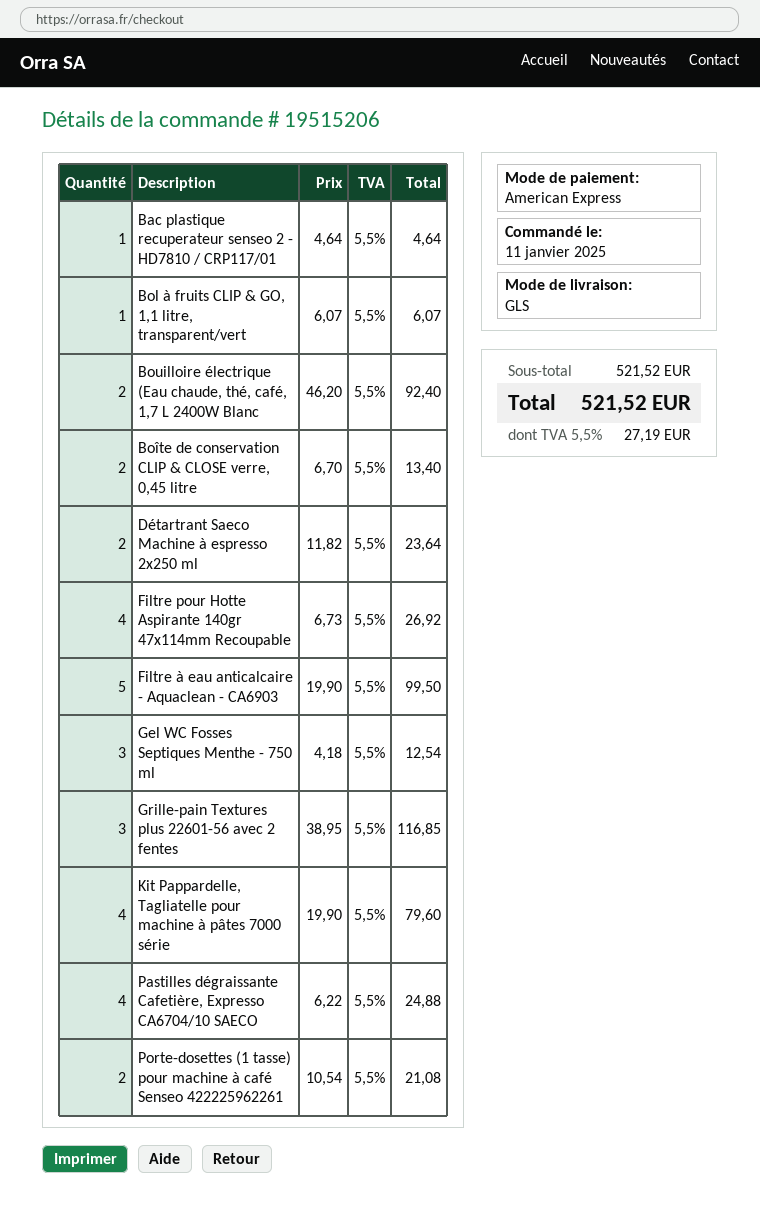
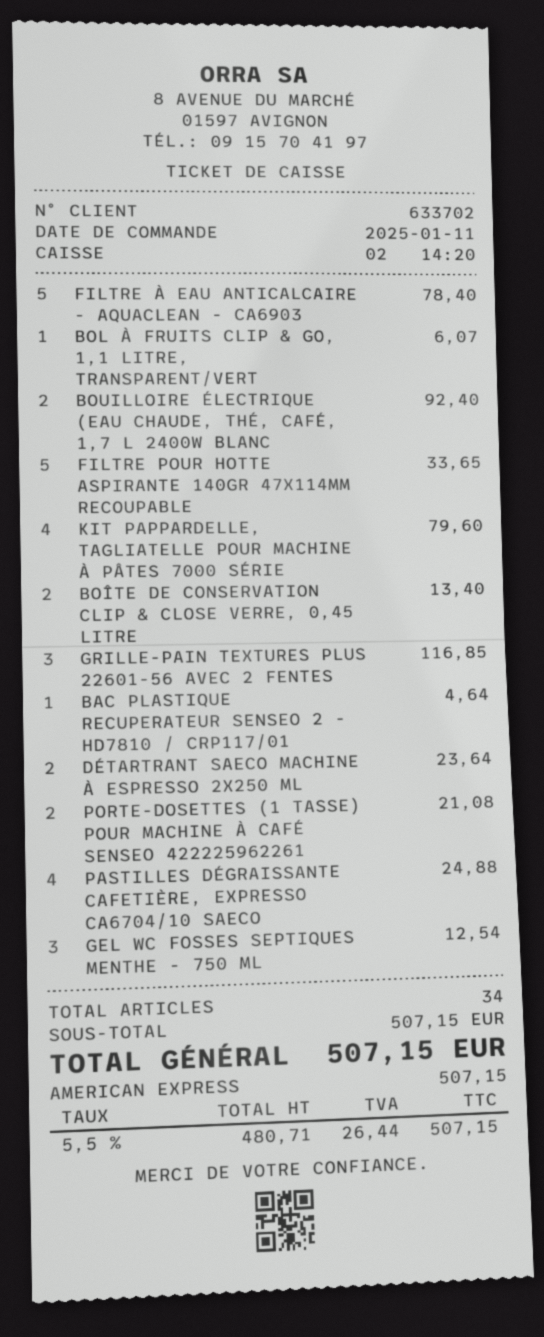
Filtre pour Hotte Aspirante 140gr 47x114mm Recoupable: 4 for 26.92 -> 5 for 33.65
Filtre à eau anticalcaire - Aquaclean - CA6903: 5 for 99.50 -> 5 for 78.40
subtotal: 521.52 -> 507.15
tax: 5.5% = 27.19 -> 5.5% = 26.44
total: 521.52 -> 507.15

